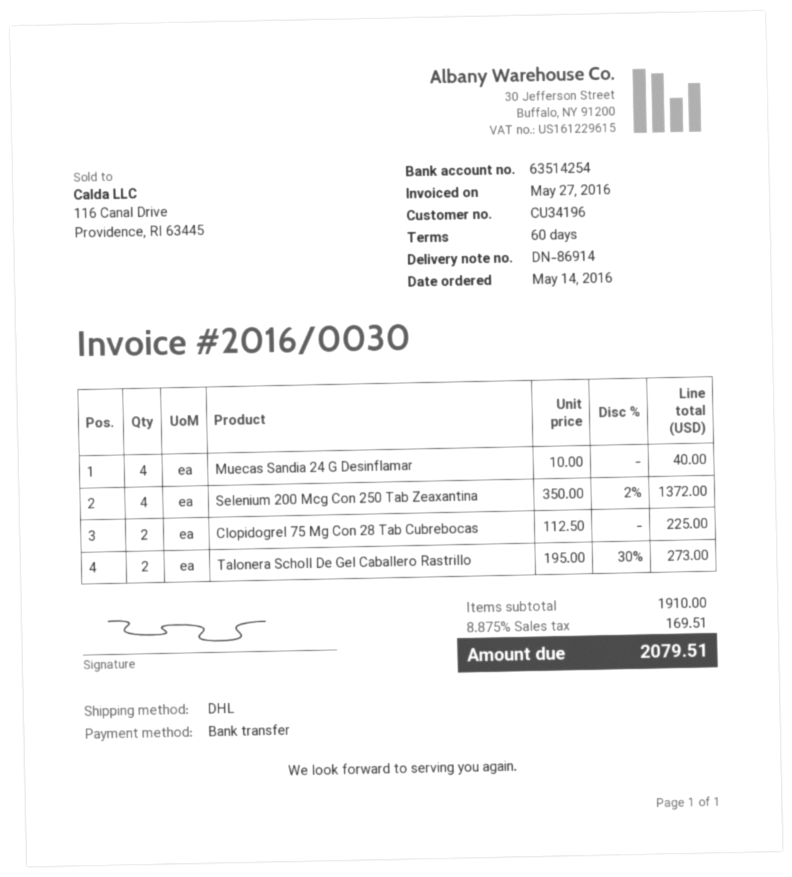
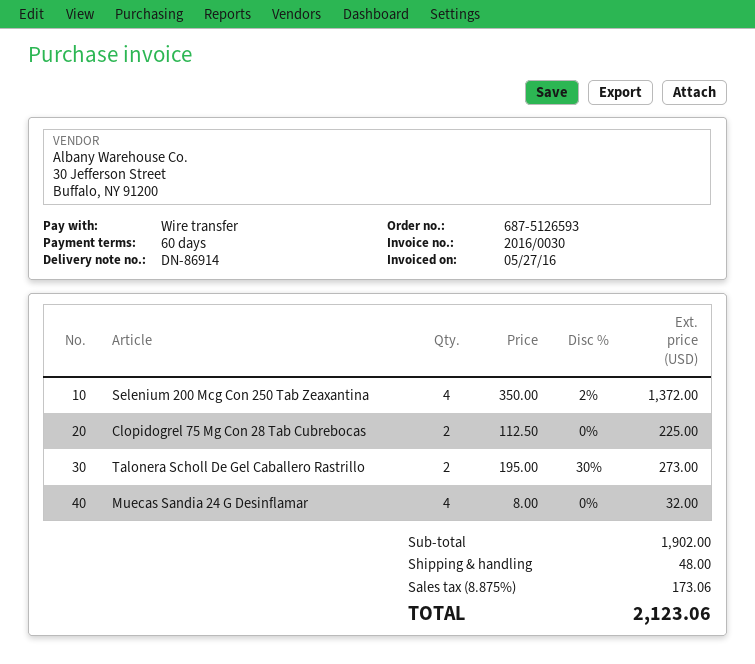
Muecas Sandia 24 G Desinflamar: 4 x 10.00 = 40.00 -> 4 x 8.00 = 32.00
subtotal: 1910.00 -> 1902.00
shipping: none -> 48.00
tax: 8.875% = 169.51 -> 8.875% = 173.06
total: 2079.51 -> 2123.06

